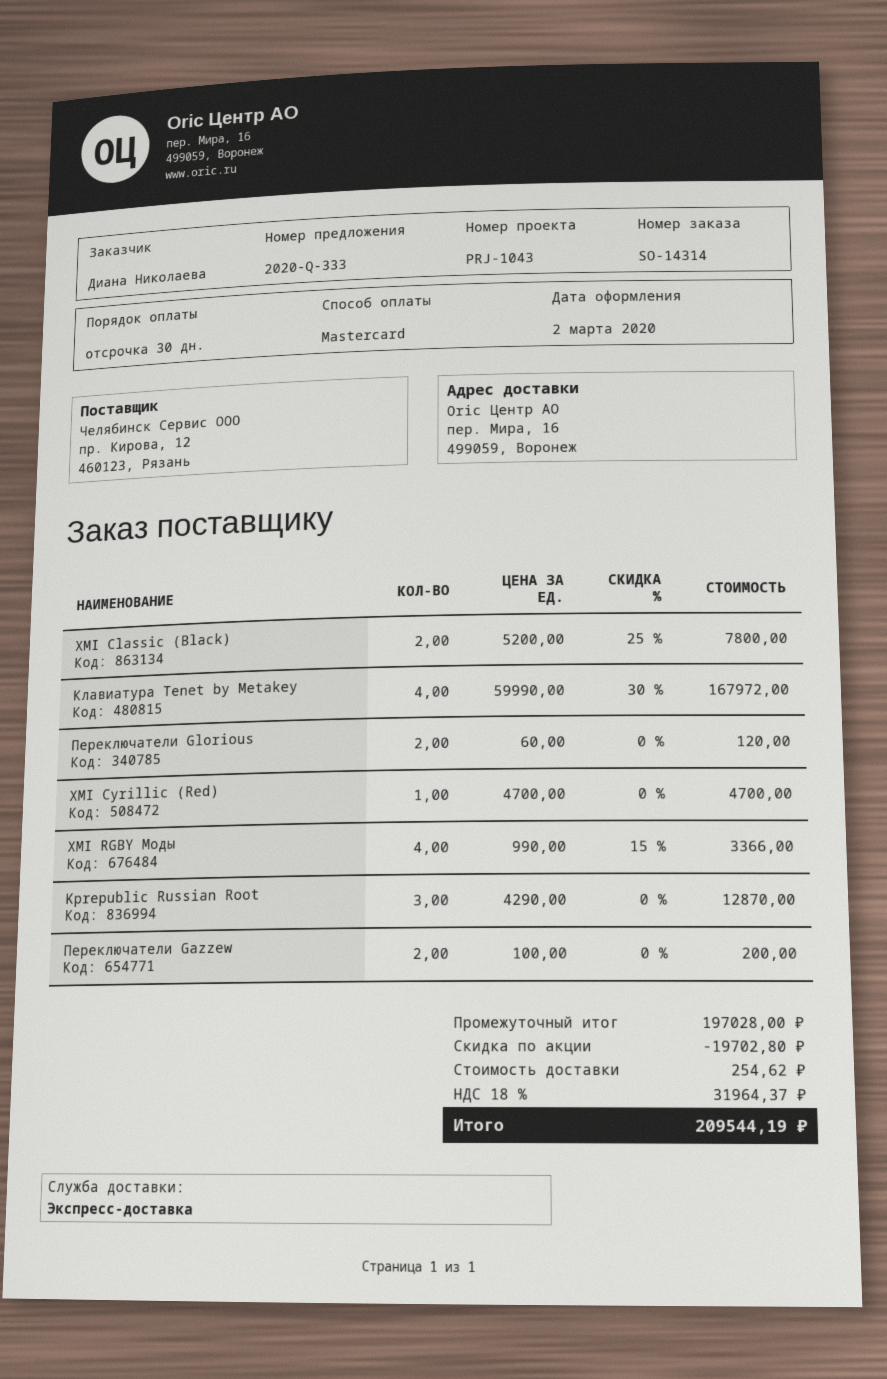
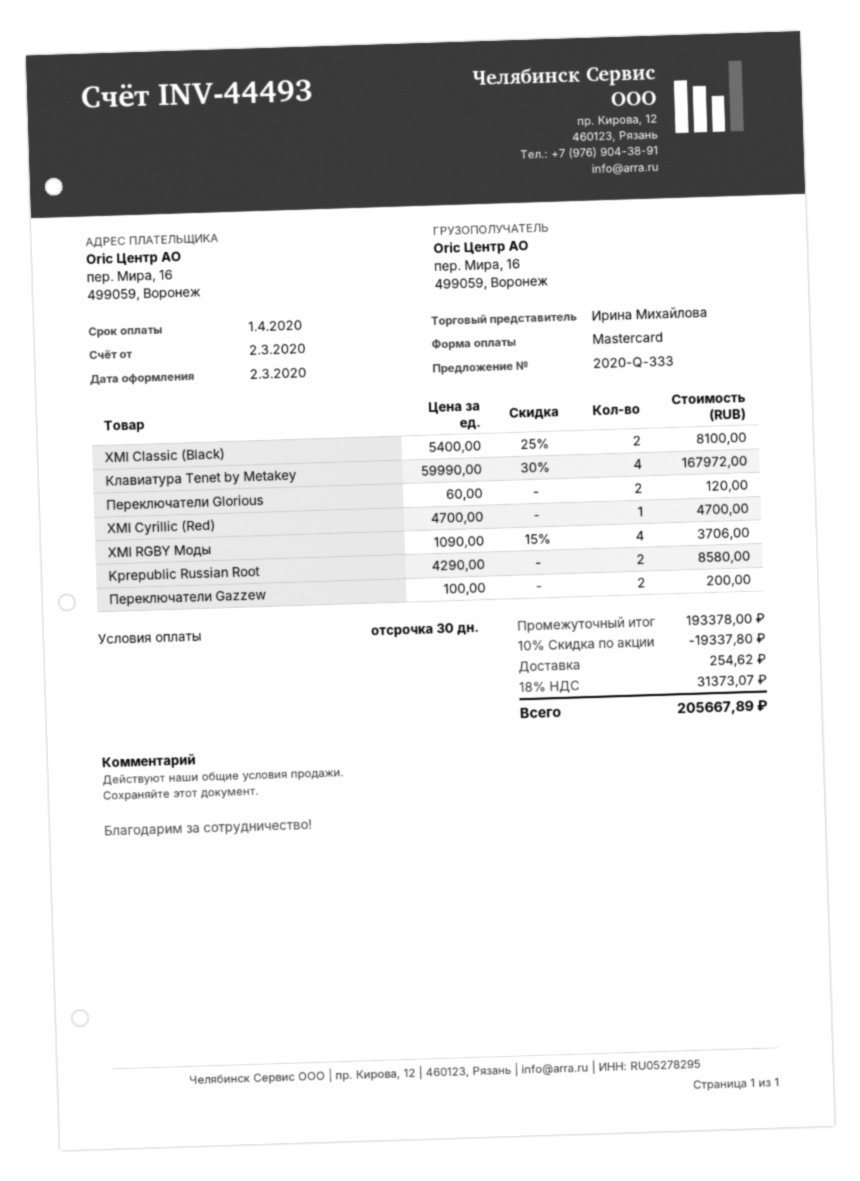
XMI Classic (Black): 2 x 5200.00 - 25% = 7800.00 -> 2 x 5400.00 - 25% = 8100.00
XMI RGBY Моды: 4 x 990.00 - 15% = 3366.00 -> 4 x 1090.00 - 15% = 3706.00
Kprepublic Russian Root: 3 x 4290.00 = 12870.00 -> 2 x 4290.00 = 8580.00
subtotal: 197028.00 -> 193378.00
discount: 19702.80 -> 19337.80
tax: 18% = 31964.37 -> 18% = 31373.07
total: 209544.19 -> 205667.89

